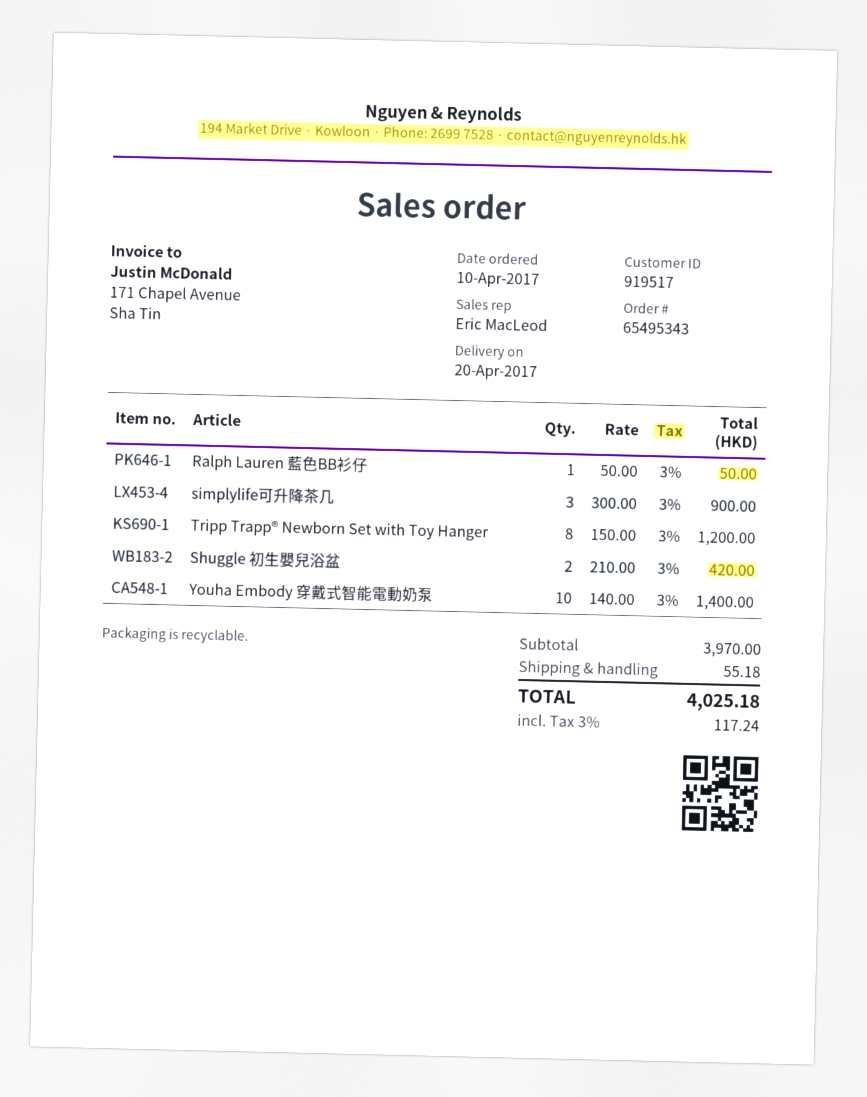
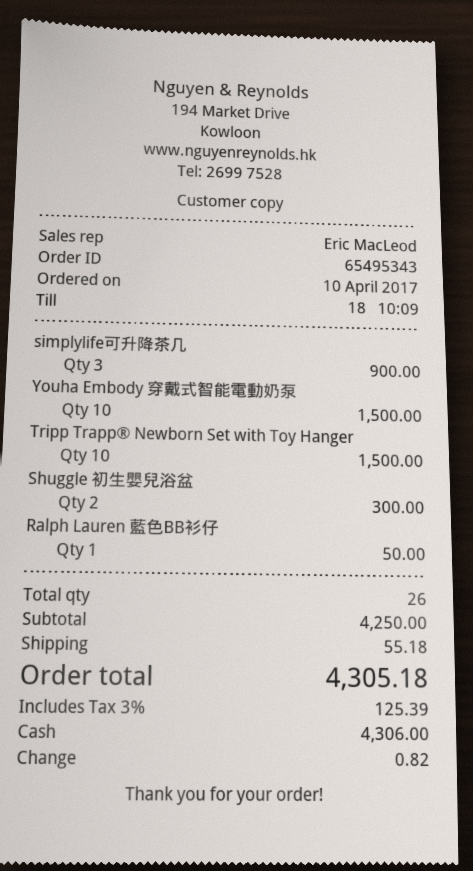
Tripp Trapp® Newborn Set with Toy Hanger: 8 for 1200.00 -> 10 for 1500.00
Shuggle 初生嬰兒浴盆: 2 for 420.00 -> 2 for 300.00
Youha Embody 穿戴式智能電動奶泵: 10 for 1400.00 -> 10 for 1500.00
subtotal: 3970.00 -> 4250.00
tax: 3% = 117.24 -> 3% = 125.39
total: 4025.18 -> 4305.18

